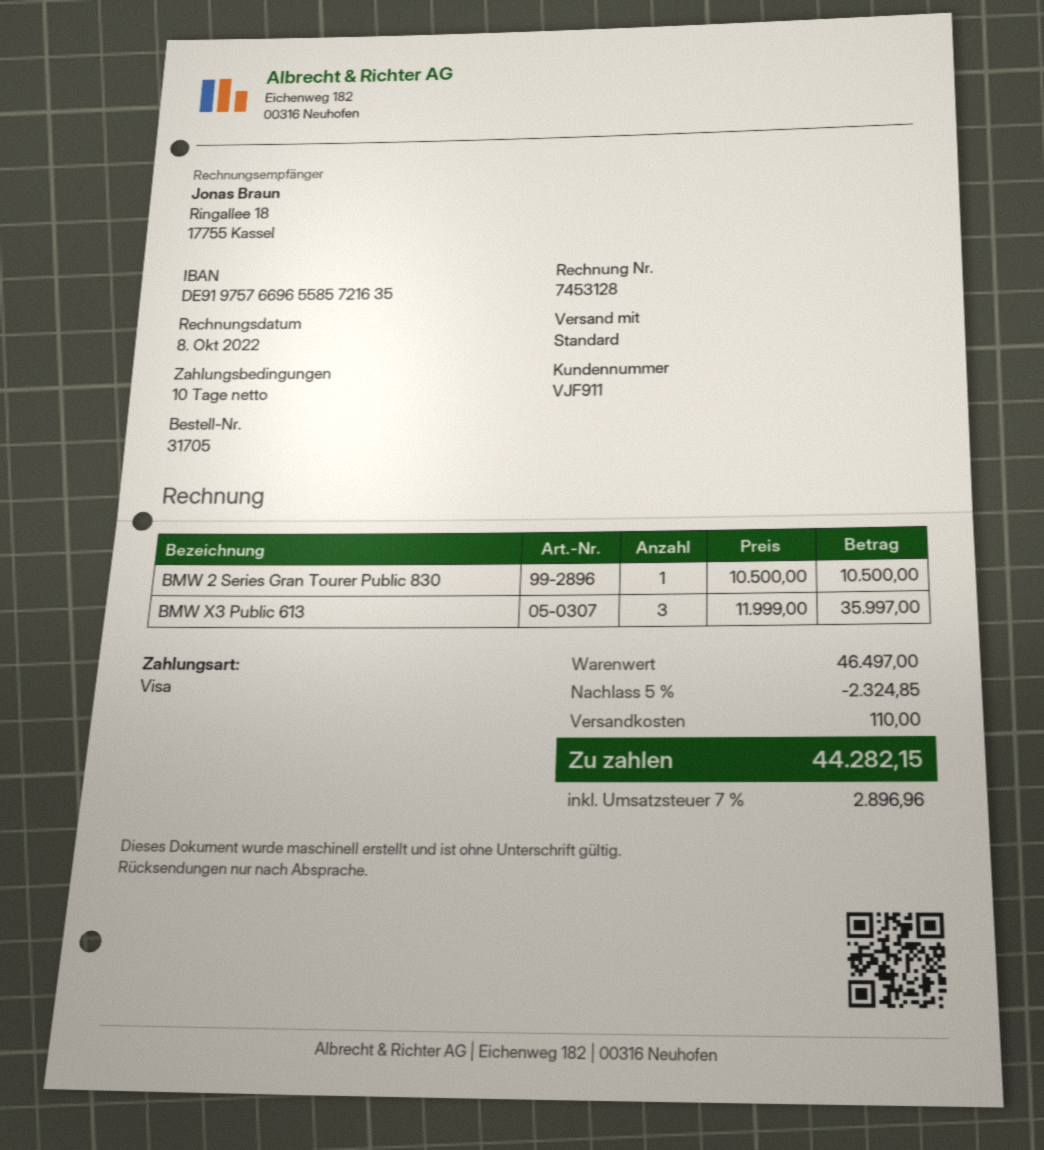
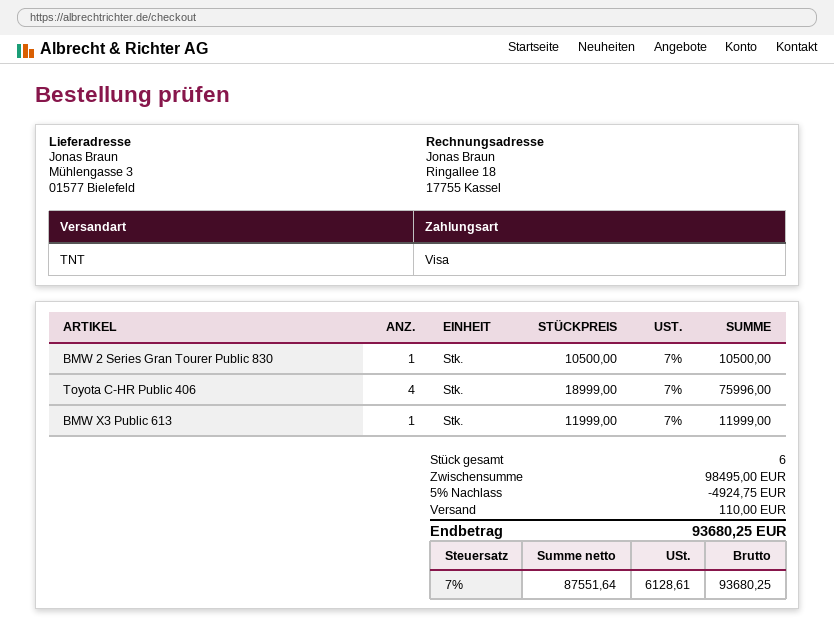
shipping method: standard -> TNT
BMW X3 Public 613: 3 x 11999.00 = 35997.00 -> 1 x 11999.00 = 11999.00
Toyota C-HR Public 406: none -> 4 x 18999.00 = 75996.00
subtotal: 46497.00 -> 98495.00
discount: 5% = 2324.85 -> 5% = 4924.75
tax: 7% = 2896.96 -> 7% = 6128.61
total: 44282.15 -> 93680.25

